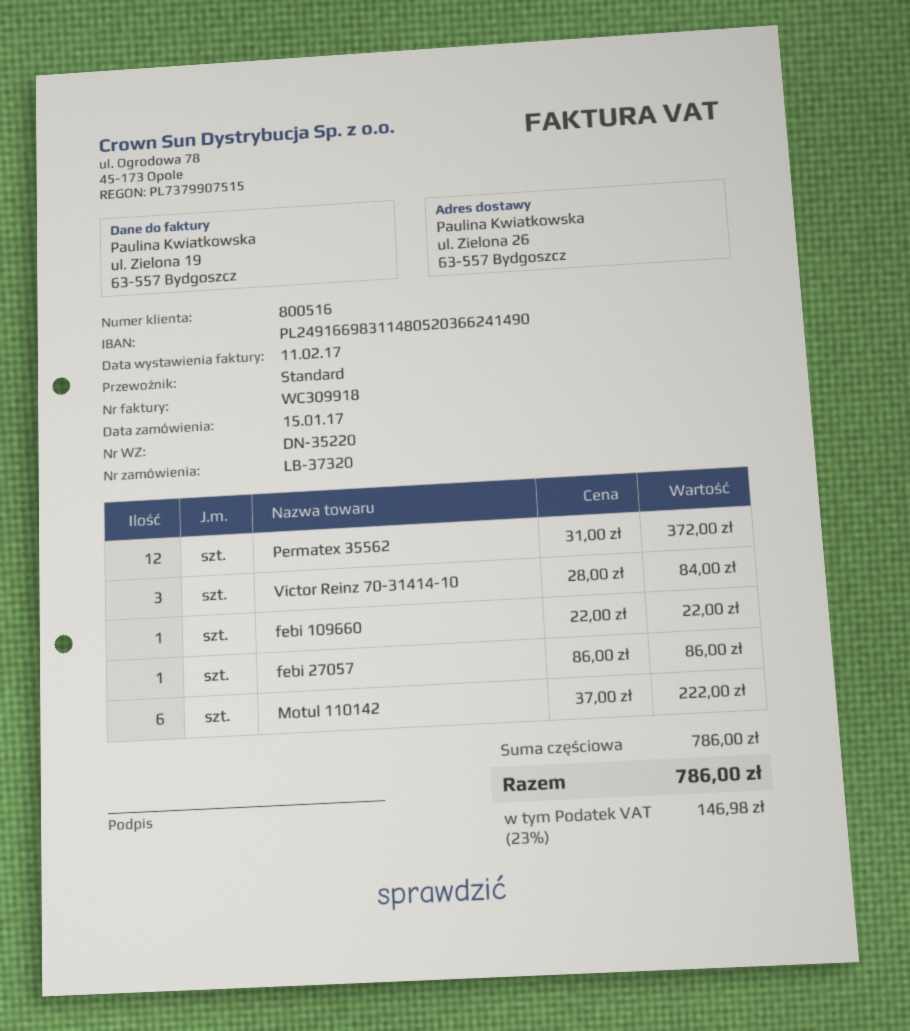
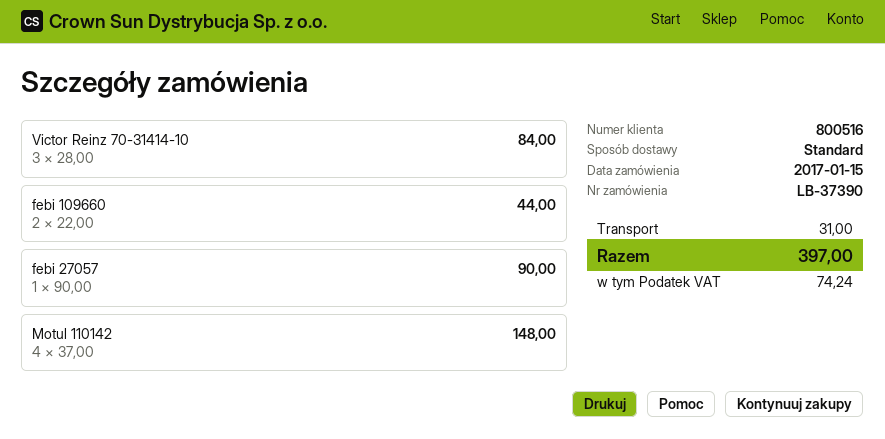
order number: LB-37320 -> LB-37390
Permatex 35562: 12 x 31.00 = 372.00 -> none
febi 109660: 1 x 22.00 = 22.00 -> 2 x 22.00 = 44.00
febi 27057: 1 x 86.00 = 86.00 -> 1 x 90.00 = 90.00
Motul 110142: 6 x 37.00 = 222.00 -> 4 x 37.00 = 148.00
shipping: none -> 31.00
tax: 146.98 -> 74.24
total: 786.00 -> 397.00

